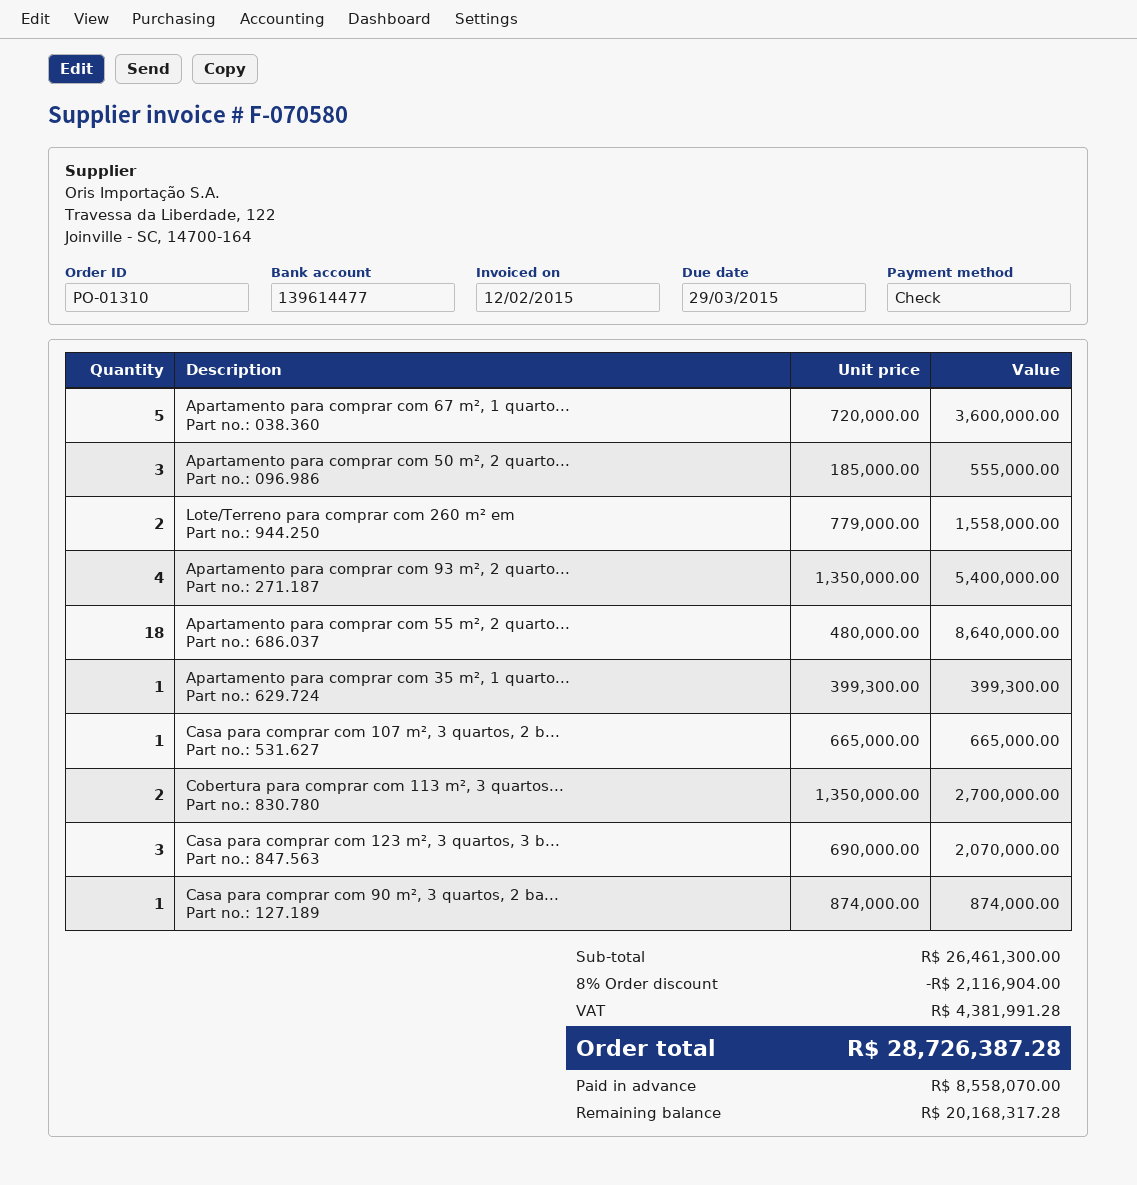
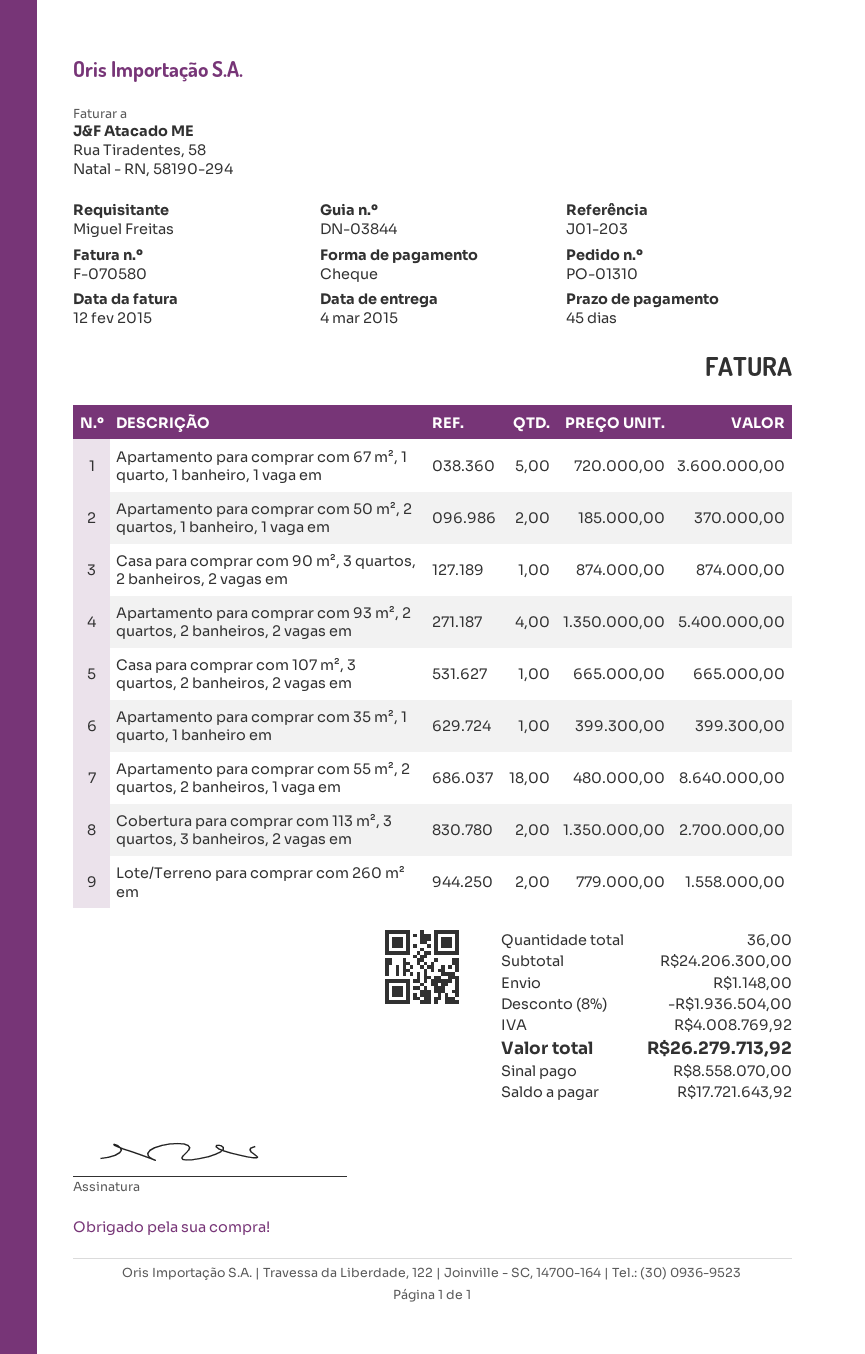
Apartamento para comprar com 50 m², 2 quarto...: 3 x 185000.00 = 555000.00 -> 2 x 185000.00 = 370000.00
Casa para comprar com 123 m², 3 quartos, 3 b...: 3 x 690000.00 = 2070000.00 -> none
subtotal: 26461300.00 -> 24206300.00
discount: 8% = 2116904.00 -> 8% = 1936504.00
shipping: none -> 1148.00
tax: 4381991.28 -> 4008769.92
total: 28726387.28 -> 26279713.92
balance: 20168317.28 -> 17721643.92

